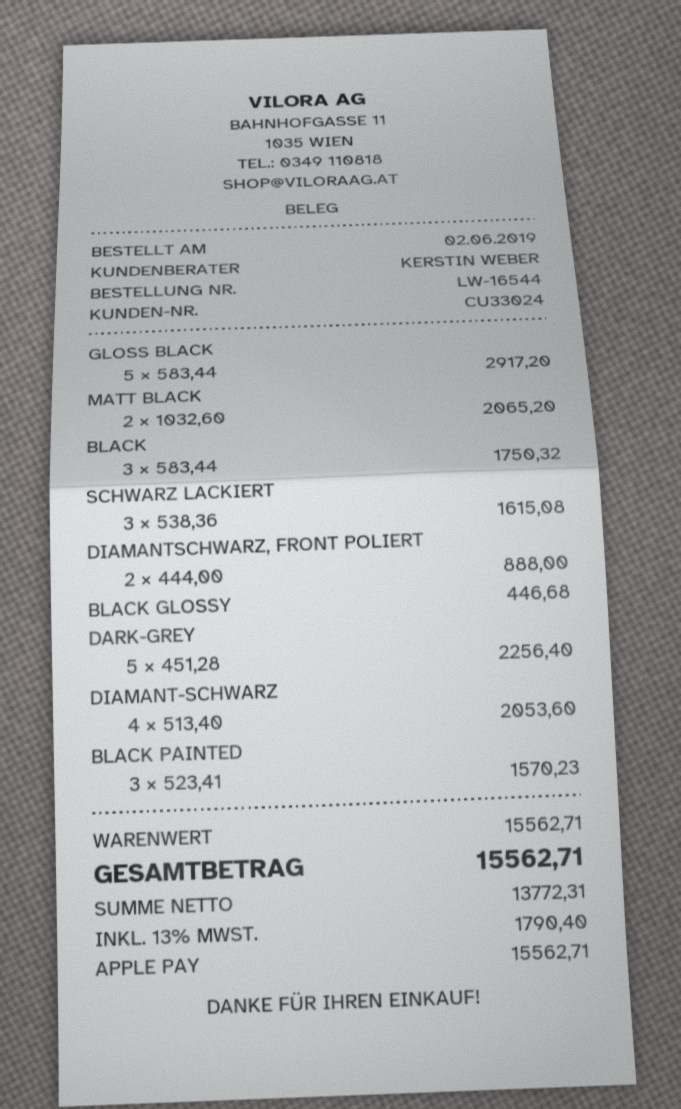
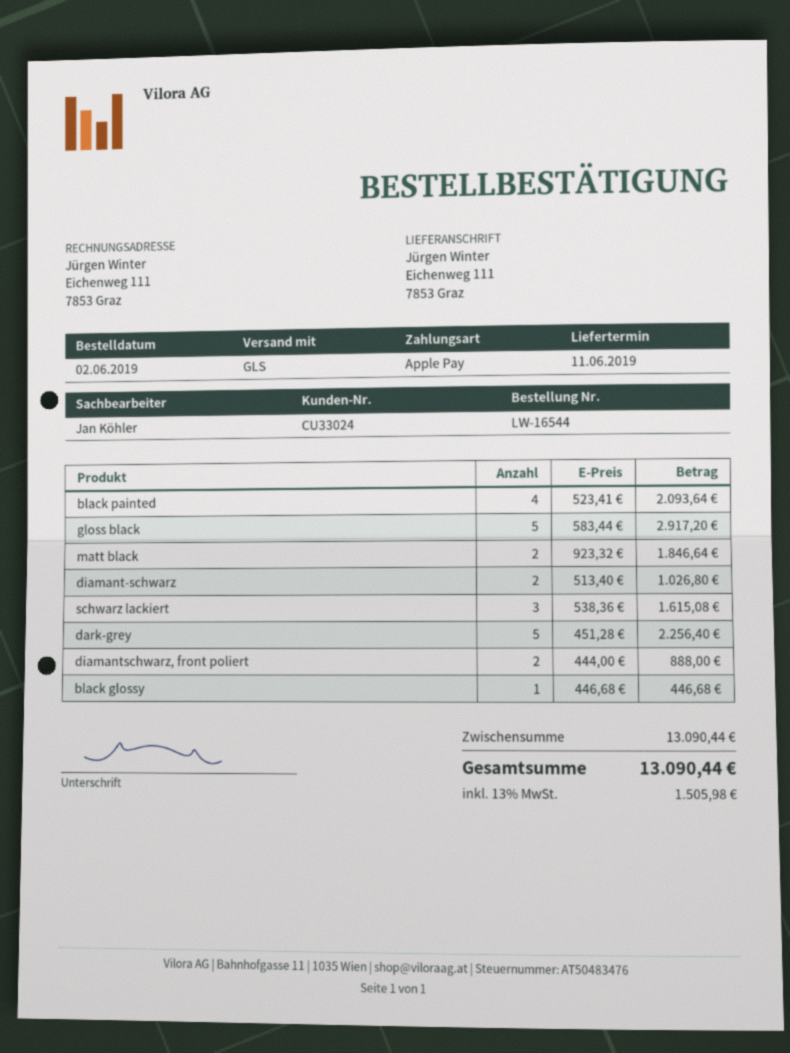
sales rep: KERSTIN WEBER -> Jan Köhler
MATT BLACK: 2 x 1032.60 = 2065.20 -> 2 x 923.32 = 1846.64
BLACK: 3 x 583.44 = 1750.32 -> none
DIAMANT-SCHWARZ: 4 x 513.40 = 2053.60 -> 2 x 513.40 = 1026.80
BLACK PAINTED: 3 x 523.41 = 1570.23 -> 4 x 523.41 = 2093.64
subtotal: 15562.71 -> 13090.44
tax: 13% = 1790.40 -> 13% = 1505.98
total: 15562.71 -> 13090.44

